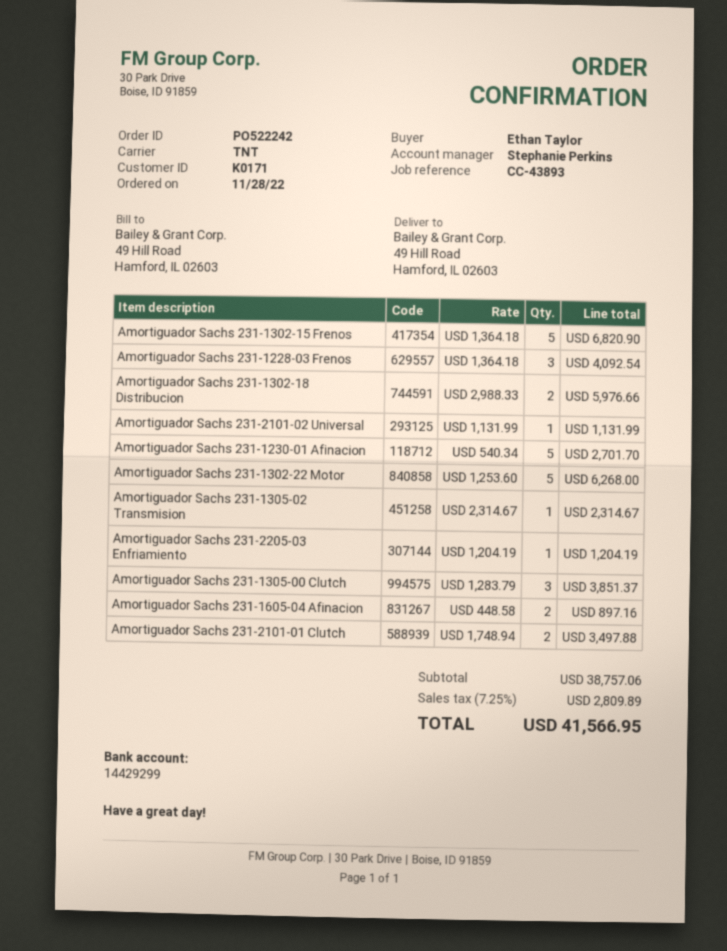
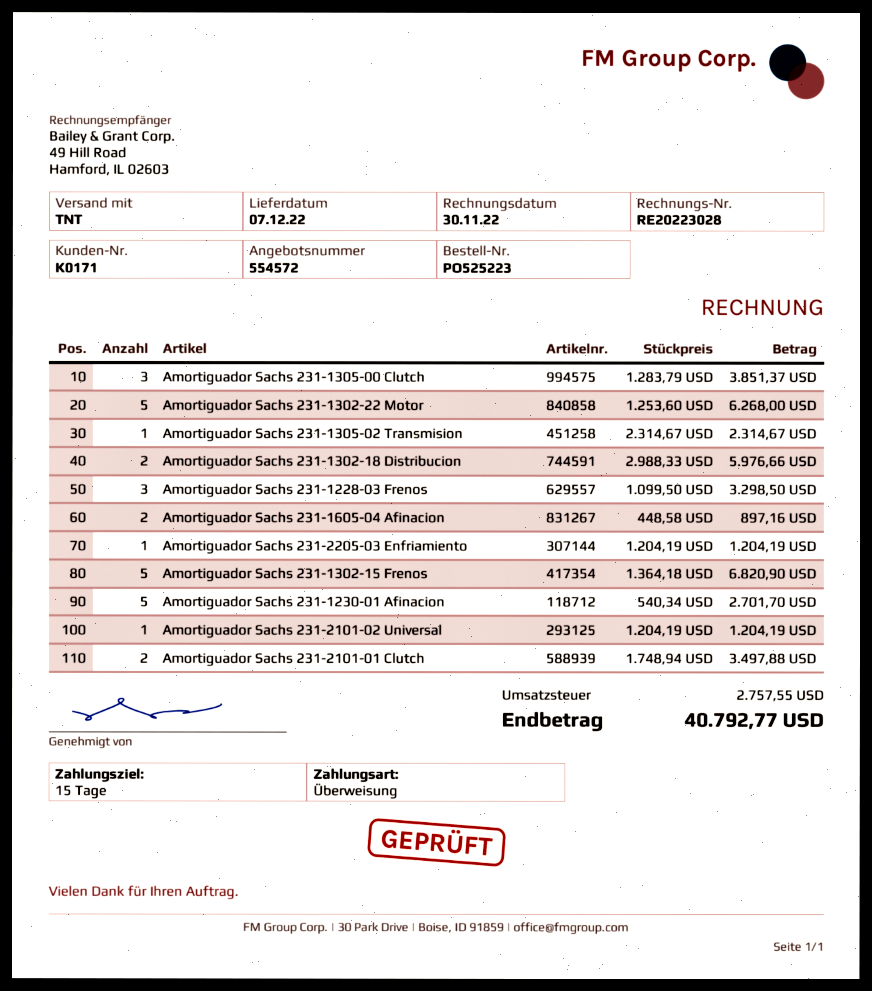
order number: PO522242 -> PO525223
Amortiguador Sachs 231-1228-03 Frenos: 3 x 1364.18 = 4092.54 -> 3 x 1099.50 = 3298.50
Amortiguador Sachs 231-2101-02 Universal: 1 x 1131.99 = 1131.99 -> 1 x 1204.19 = 1204.19
tax: 2809.89 -> 2757.55
total: 41566.95 -> 40792.77

